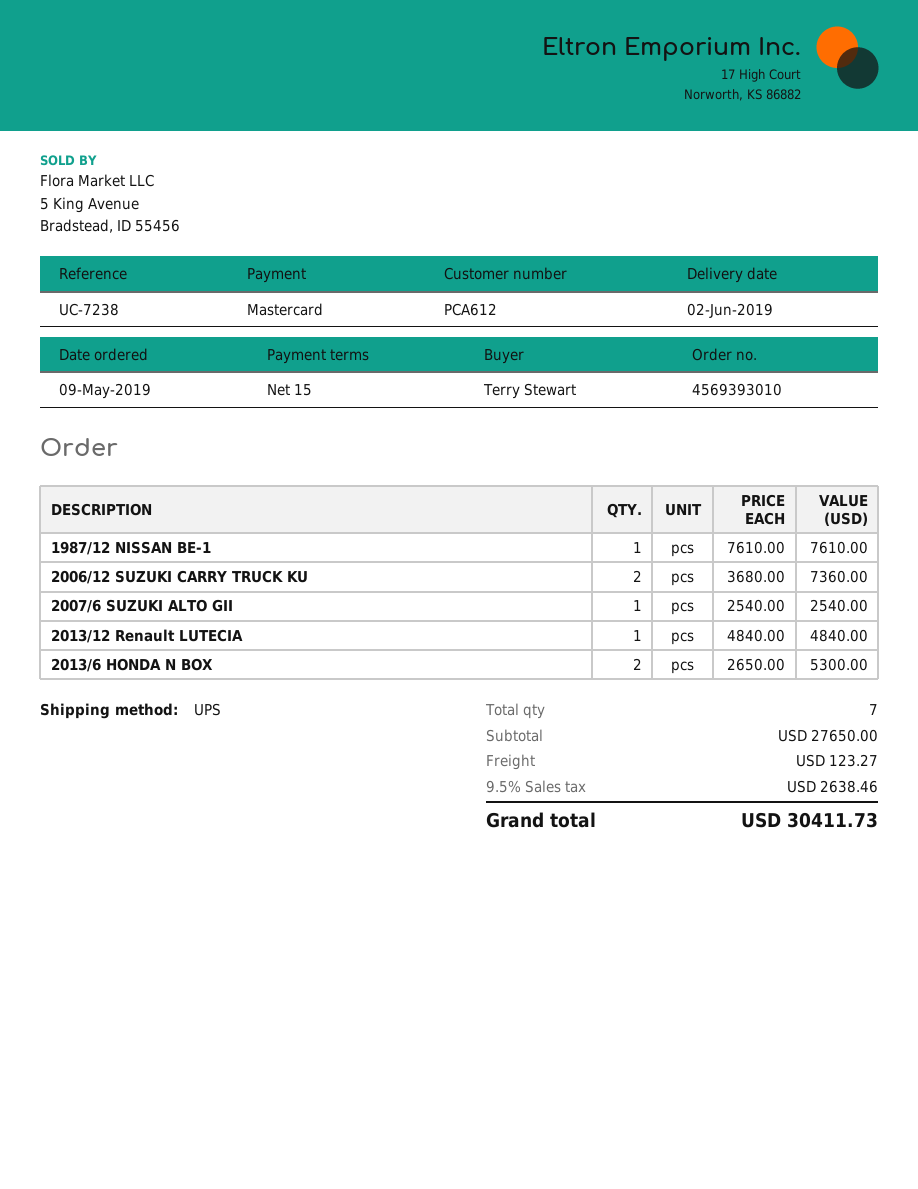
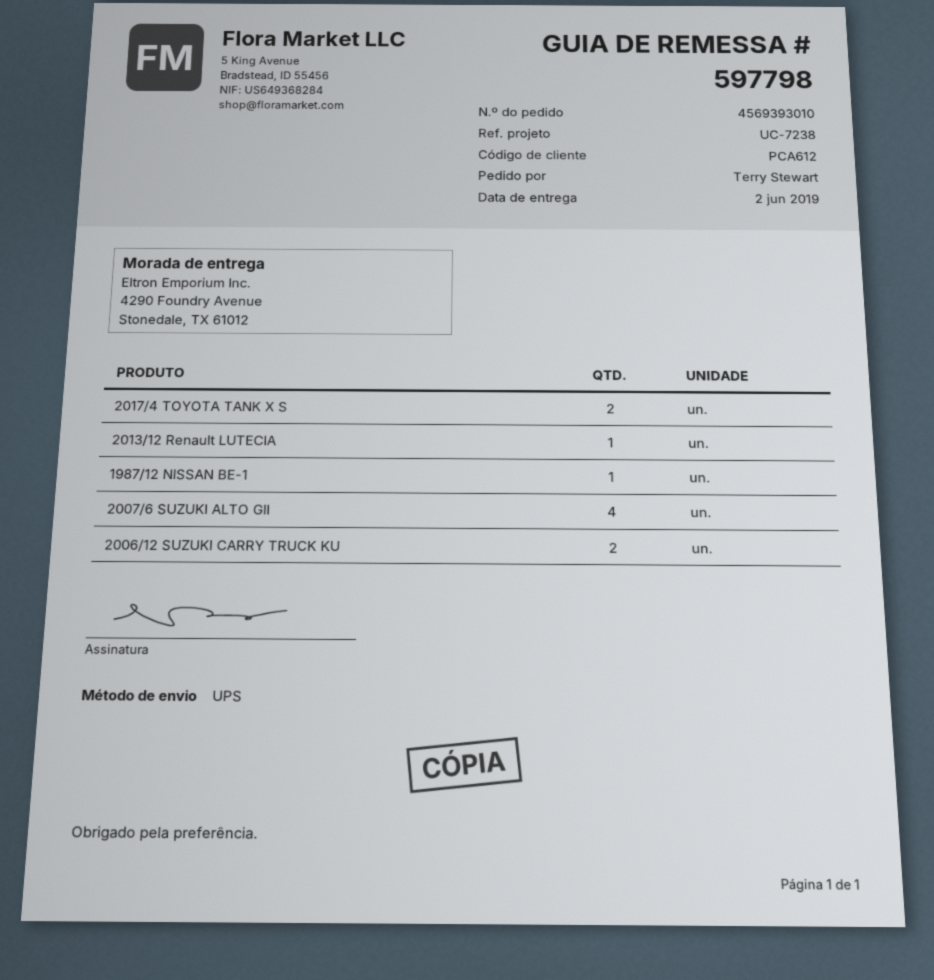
2007/6 SUZUKI ALTO GII: 1 -> 4
2013/6 HONDA N BOX: 2 -> none
2017/4 TOYOTA TANK X S: none -> 2

